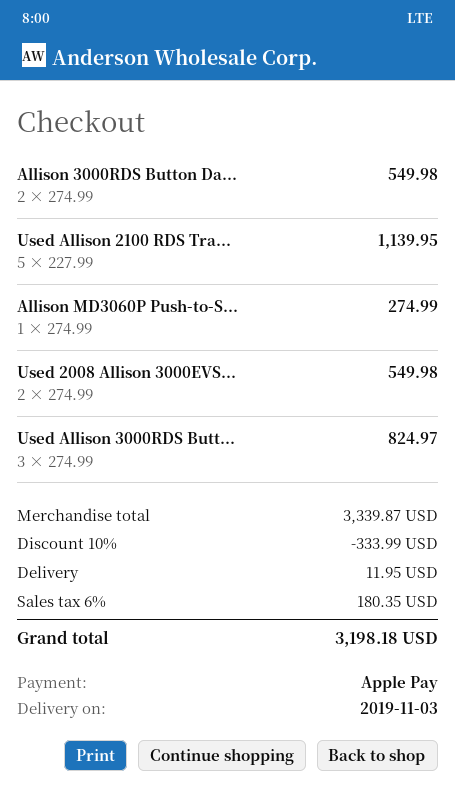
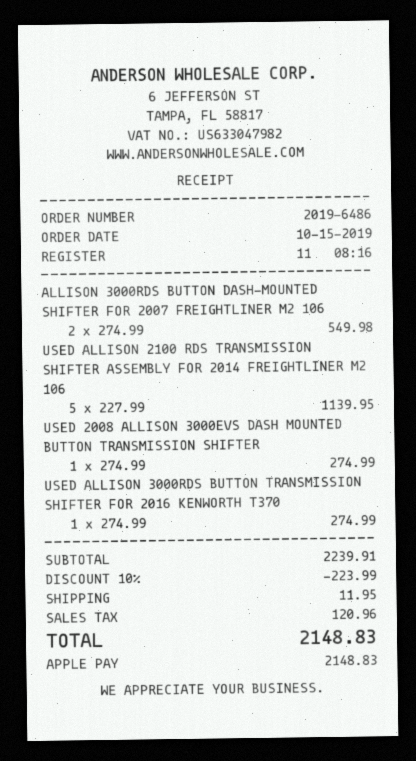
Allison MD3060P Push-to-S...: 1 x 274.99 = 274.99 -> none
Used 2008 Allison 3000EVS...: 2 x 274.99 = 549.98 -> 1 x 274.99 = 274.99
Used Allison 3000RDS Butt...: 3 x 274.99 = 824.97 -> 1 x 274.99 = 274.99
subtotal: 3339.87 -> 2239.91
discount: 10% = 333.99 -> 10% = 223.99
tax: 180.35 -> 120.96
total: 3198.18 -> 2148.83

